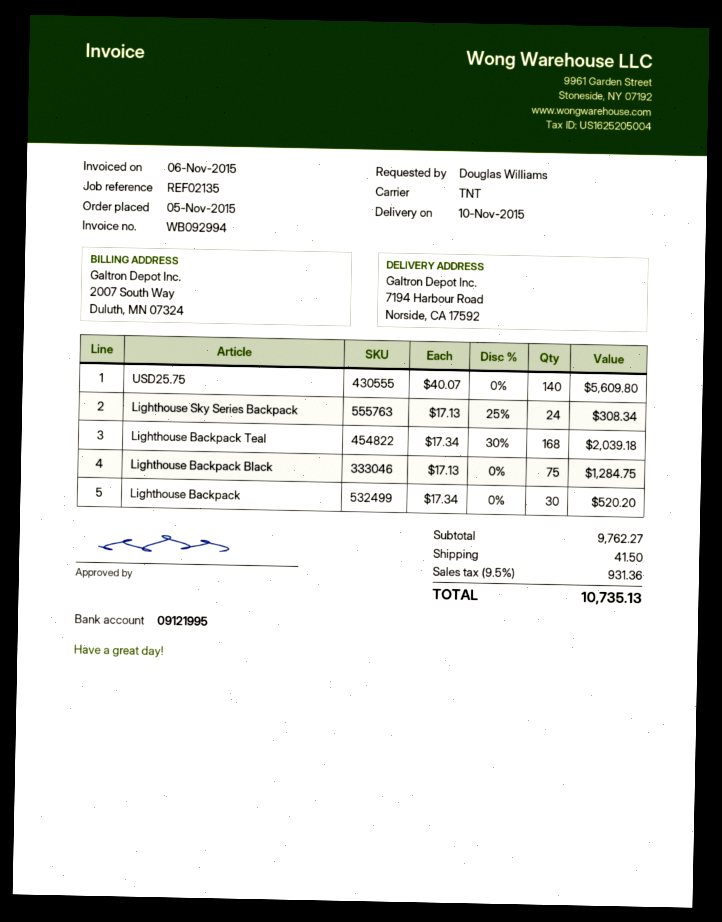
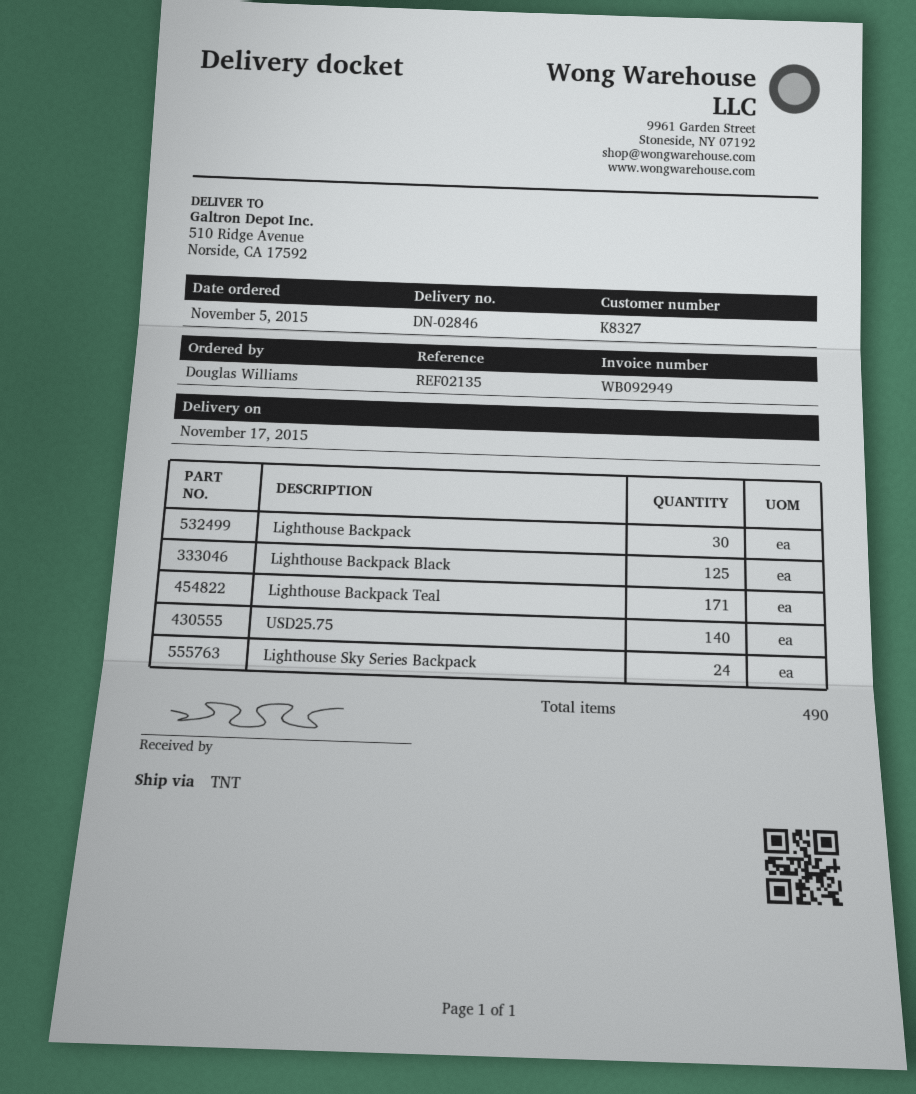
delivery date: 2015-11-10 -> 2015-11-17
invoice number: WB092994 -> WB092949
ship to: 7194 Harbour Road, Norside, CA 17592 -> 510 Ridge Avenue, Norside, CA 17592
Lighthouse Backpack Teal: 168 -> 171
Lighthouse Backpack Black: 75 -> 125

